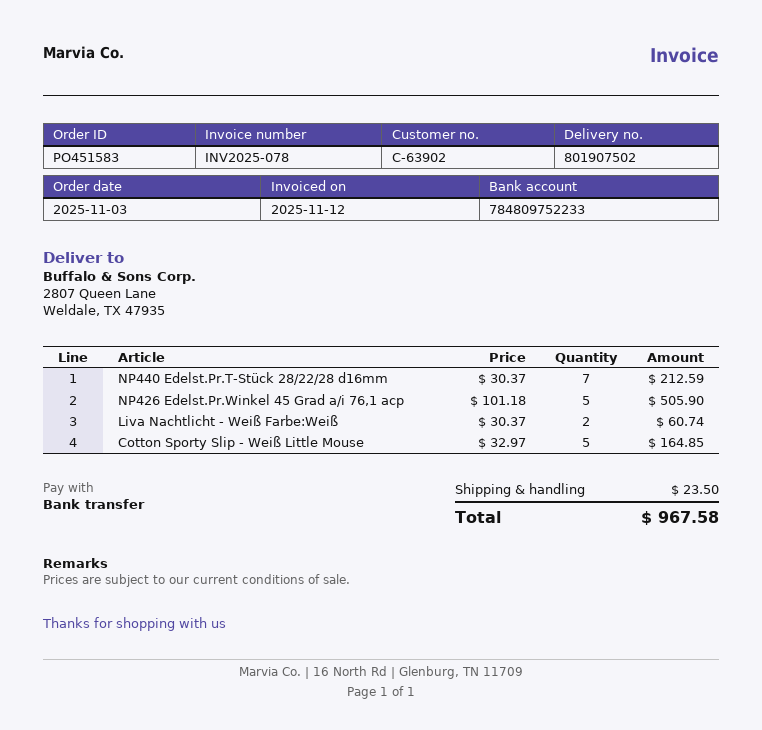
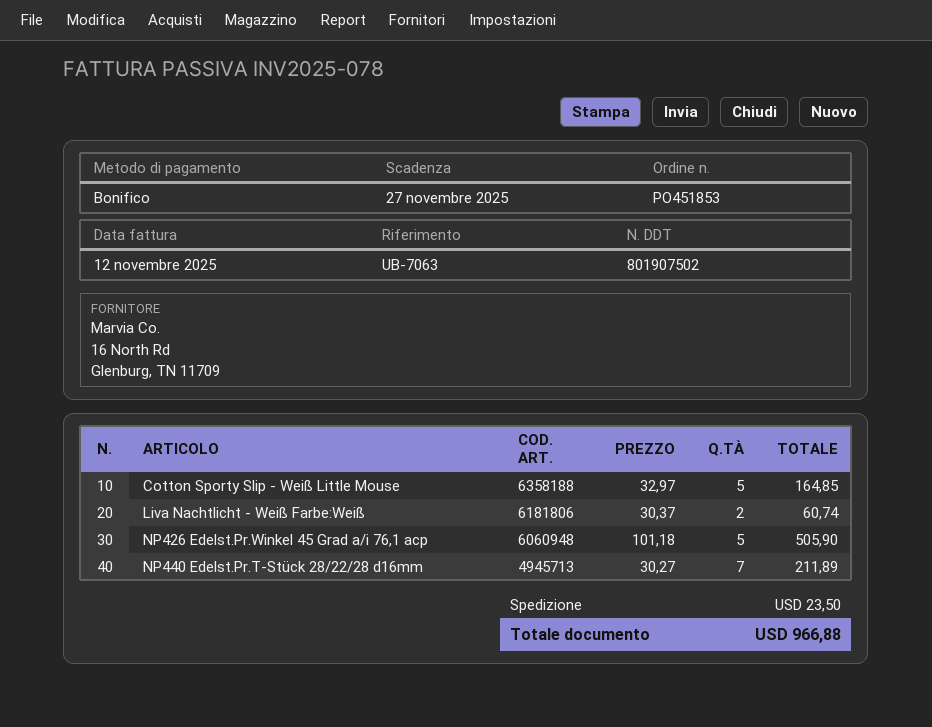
order number: PO451583 -> PO451853
NP440 Edelst.Pr.T-Stück 28/22/28 d16mm: 7 x 30.37 = 212.59 -> 7 x 30.27 = 211.89
total: 967.58 -> 966.88

